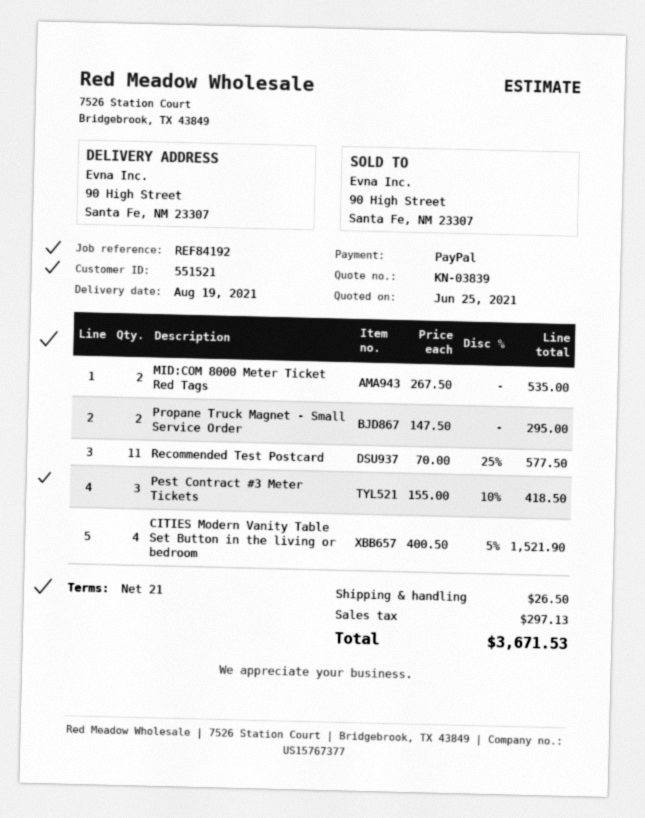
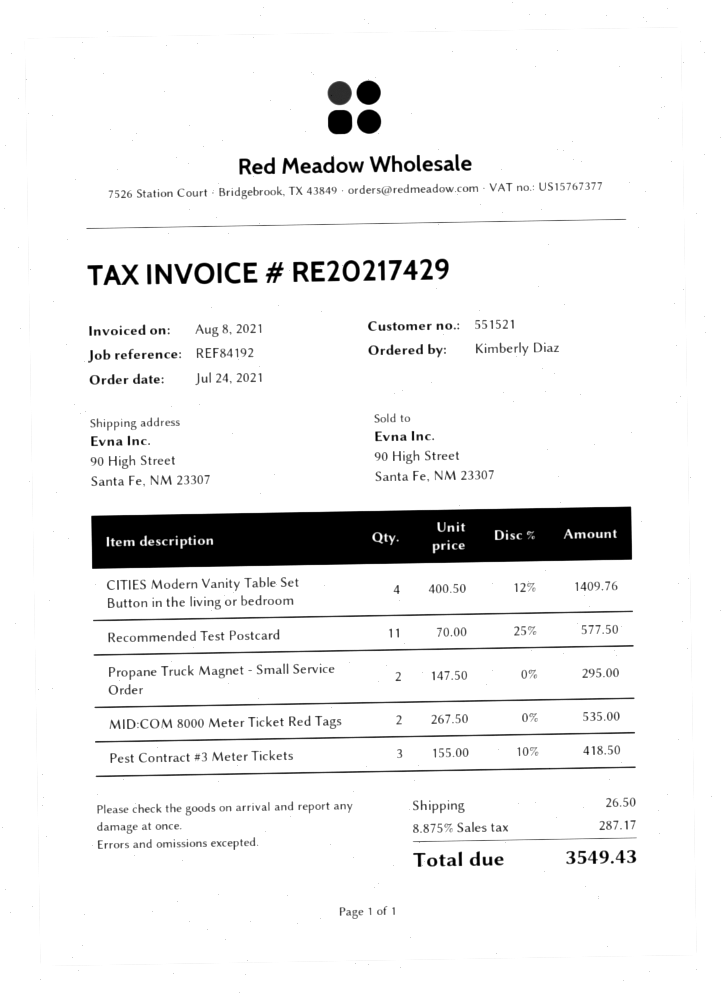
CITIES Modern Vanity Table Set Button in the living or bedroom: 4 x 400.50 - 5% = 1521.90 -> 4 x 400.50 - 12% = 1409.76
tax: 297.13 -> 287.17
total: 3671.53 -> 3549.43

